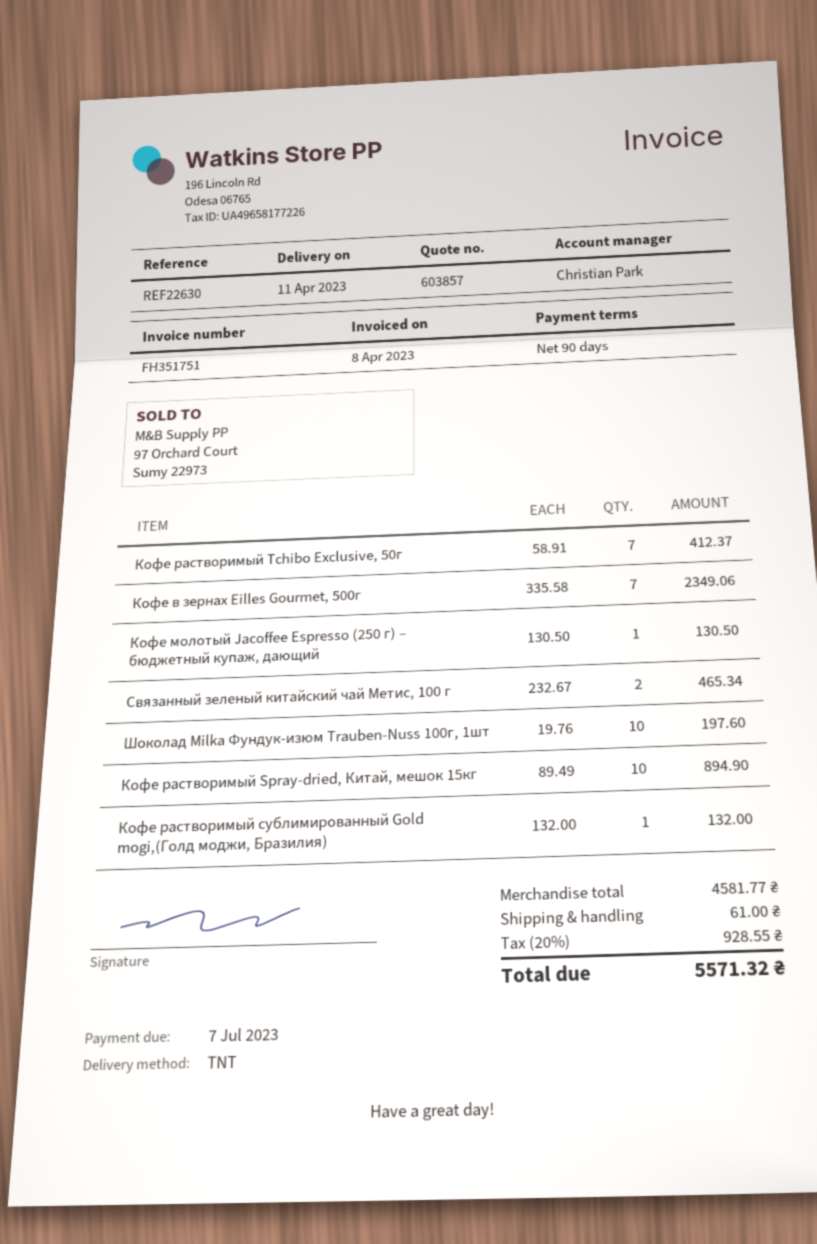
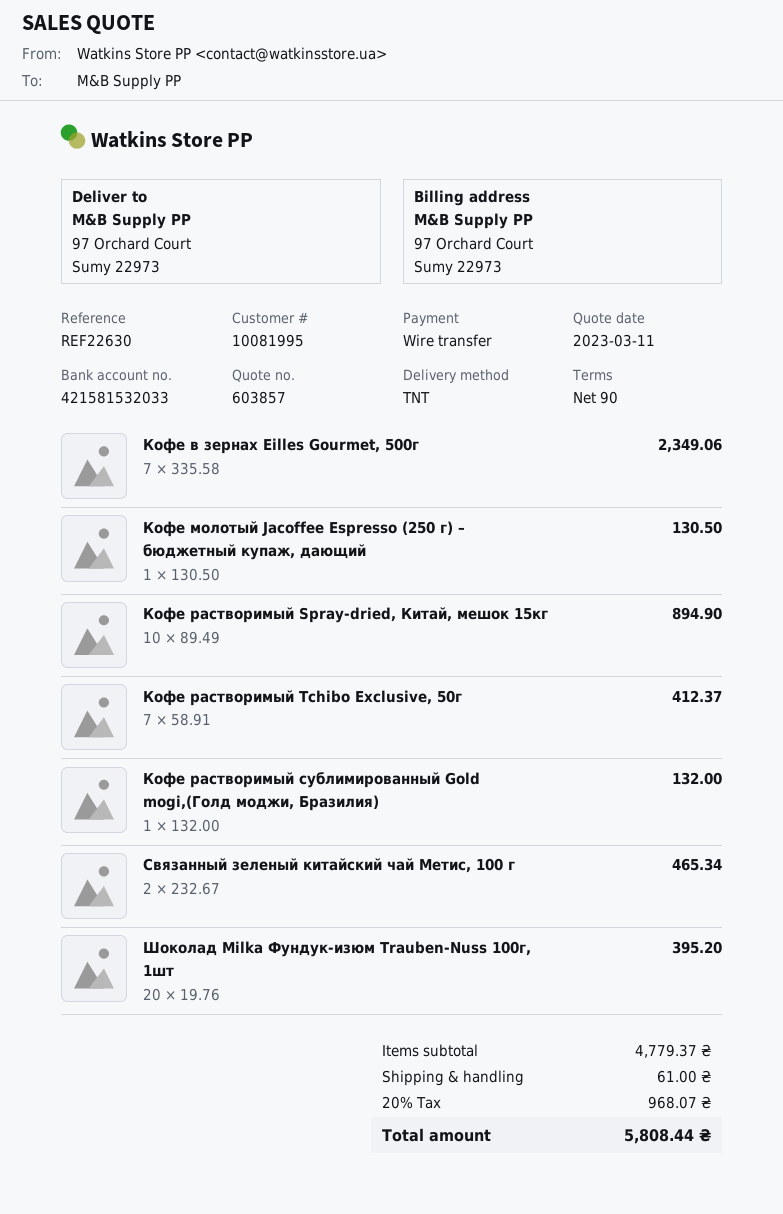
Шоколад Milka Фундук-изюм Trauben-Nuss 100г, 1шт: 10 x 19.76 = 197.60 -> 20 x 19.76 = 395.20
subtotal: 4581.77 -> 4779.37
tax: 20% = 928.55 -> 20% = 968.07
total: 5571.32 -> 5808.44

